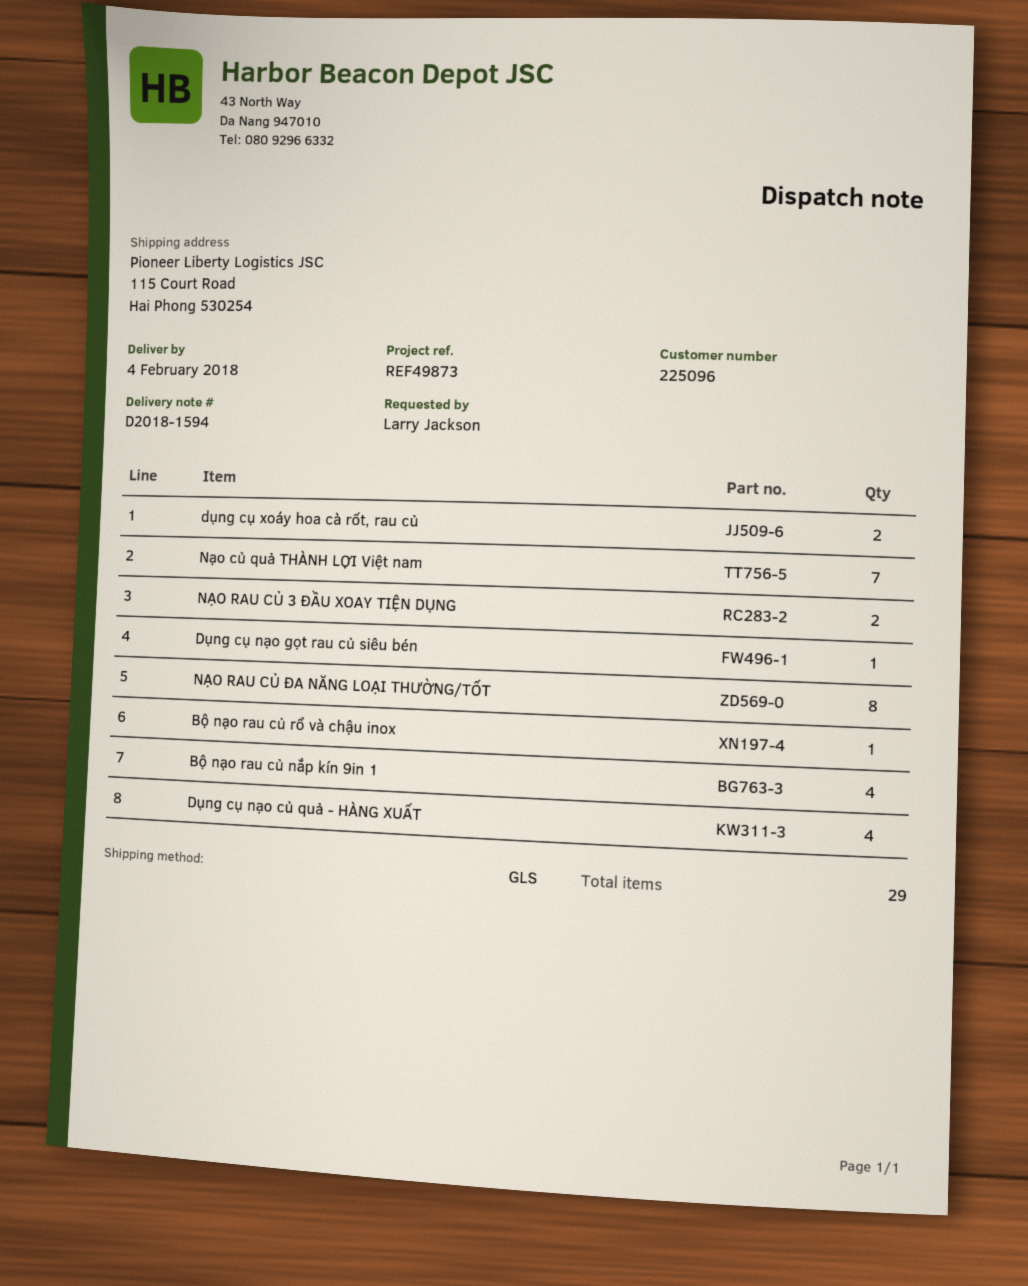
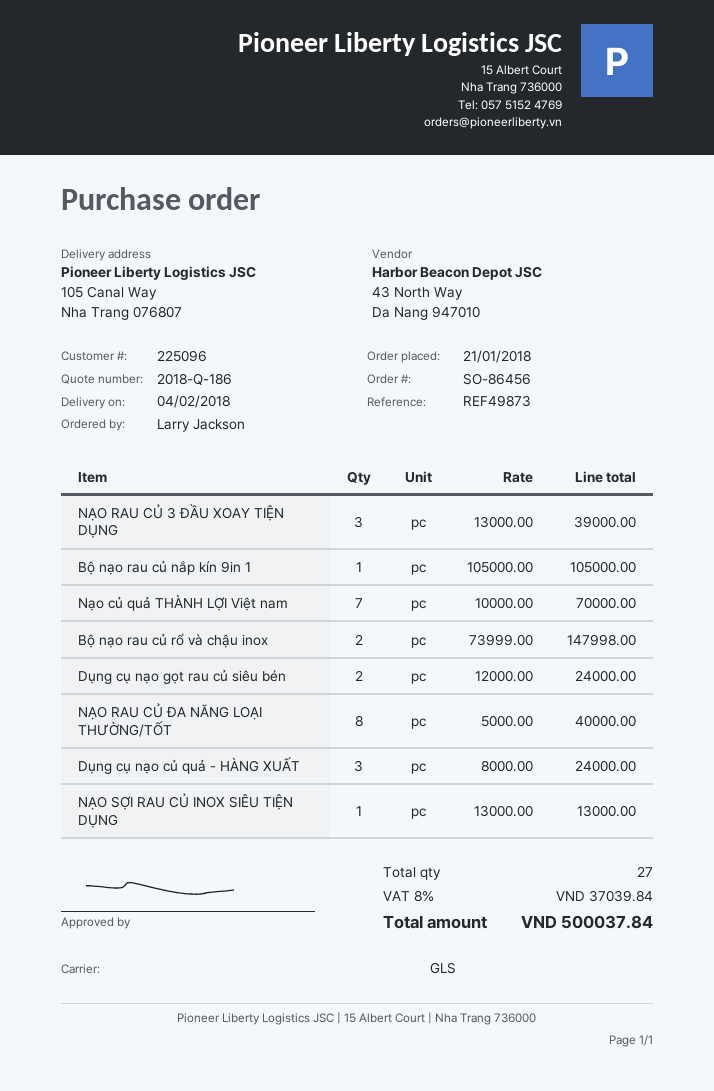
ship to: 115 Court Road, Hai Phong 530254 -> 105 Canal Way, Nha Trang 076807
dụng cụ xoáy hoa cà rốt, rau củ: 2 -> none
NẠO RAU CỦ 3 ĐẦU XOAY TIỆN DỤNG: 2 -> 3
Dụng cụ nạo gọt rau củ siêu bén: 1 -> 2
Bộ nạo rau củ rổ và chậu inox: 1 -> 2
Bộ nạo rau củ nắp kín 9in 1: 4 -> 1
Dụng cụ nạo củ quả - HÀNG XUẤT: 4 -> 3
NẠO SỢI RAU CỦ INOX SIÊU TIỆN DỤNG: none -> 1
total quantity: 29 -> 27

